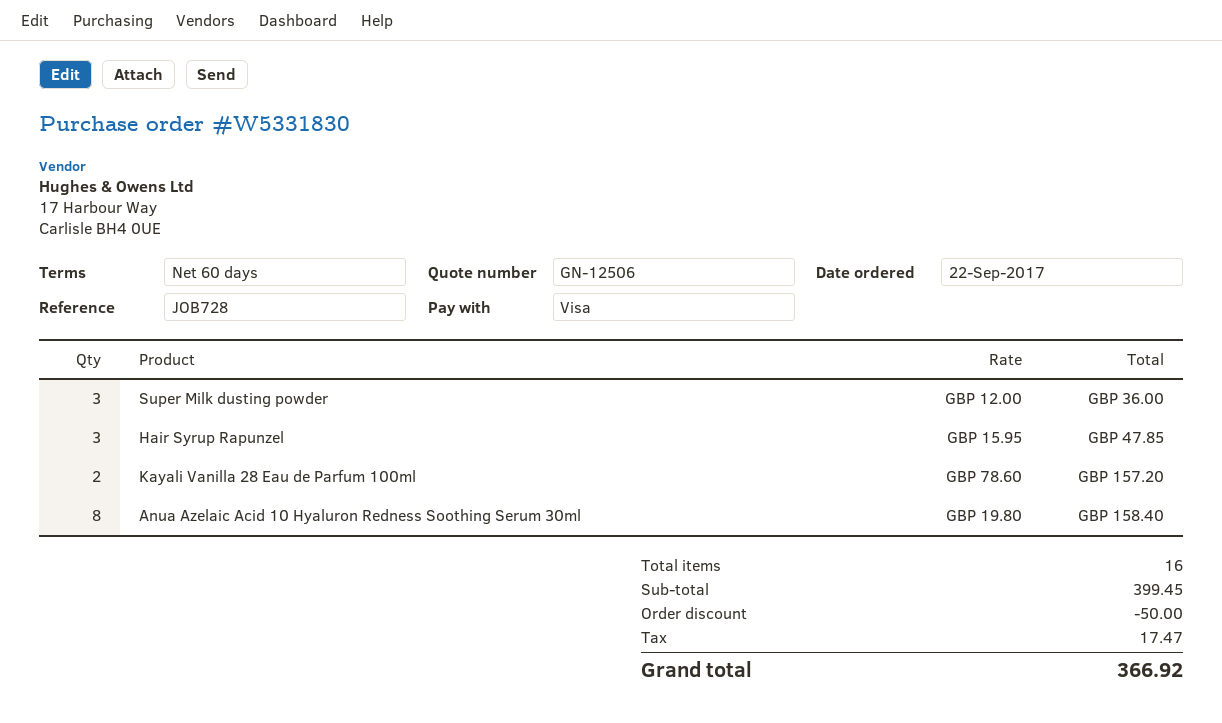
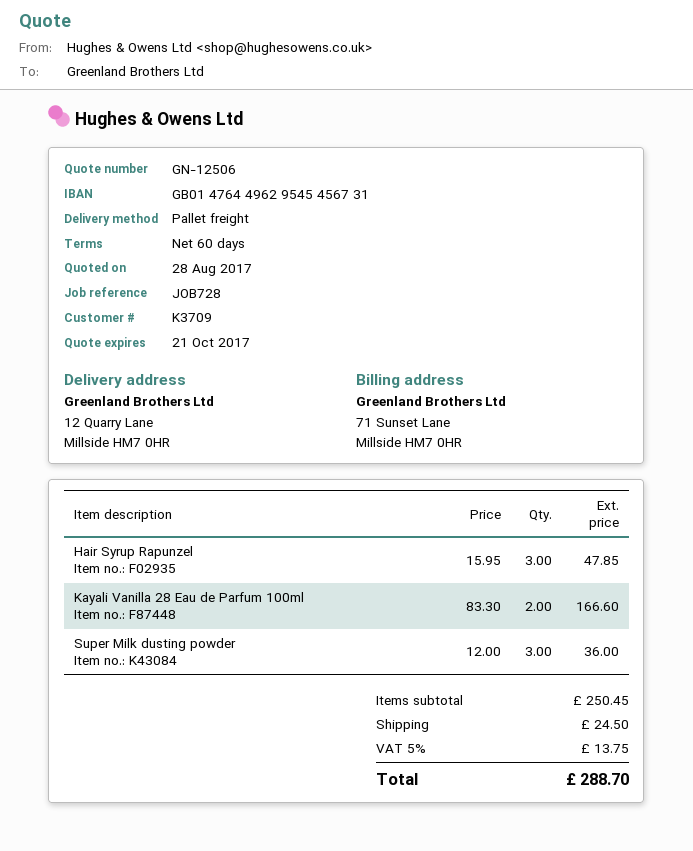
Kayali Vanilla 28 Eau de Parfum 100ml: 2 x 78.60 = 157.20 -> 2 x 83.30 = 166.60
Anua Azelaic Acid 10 Hyaluron Redness Soothing Serum 30ml: 8 x 19.80 = 158.40 -> none
subtotal: 399.45 -> 250.45
discount: 50.00 -> none
shipping: none -> 24.50
tax: 17.47 -> 13.75
total: 366.92 -> 288.70

